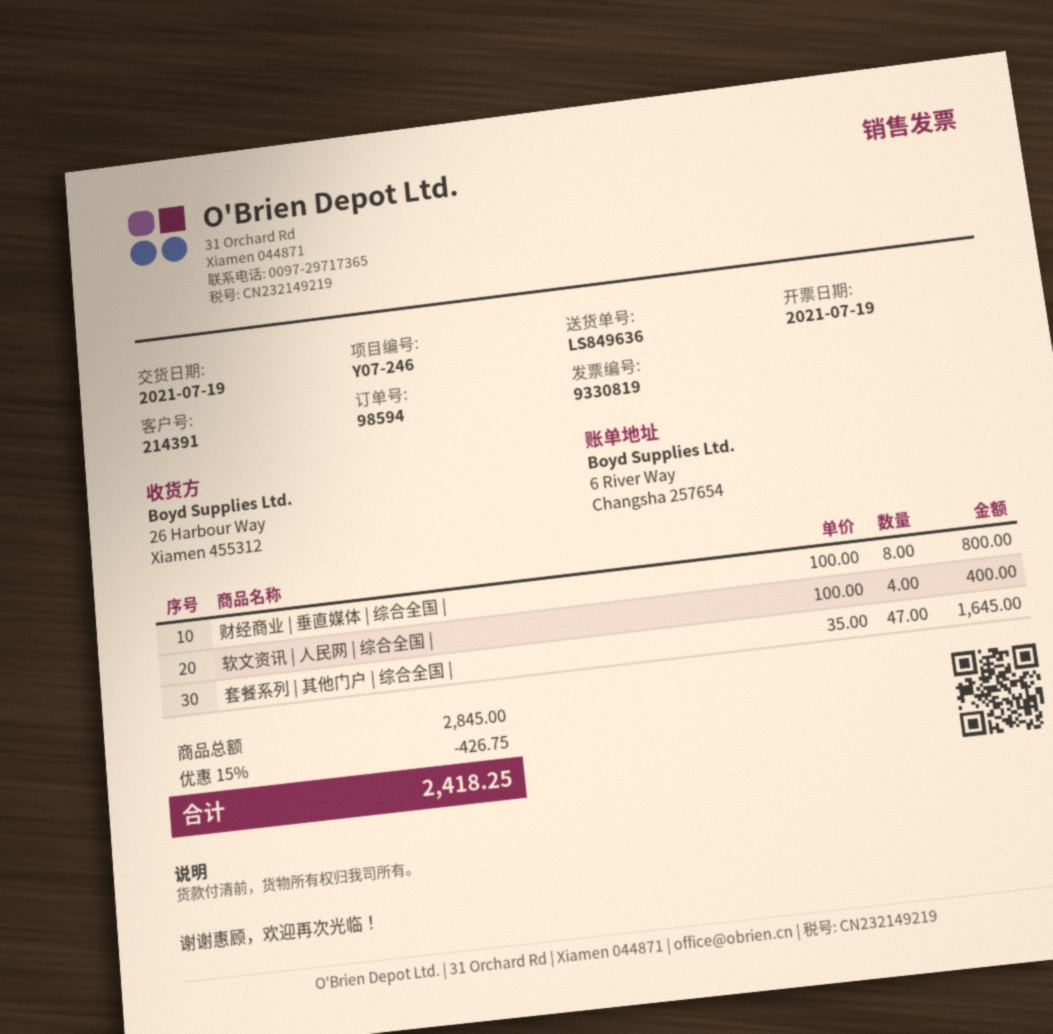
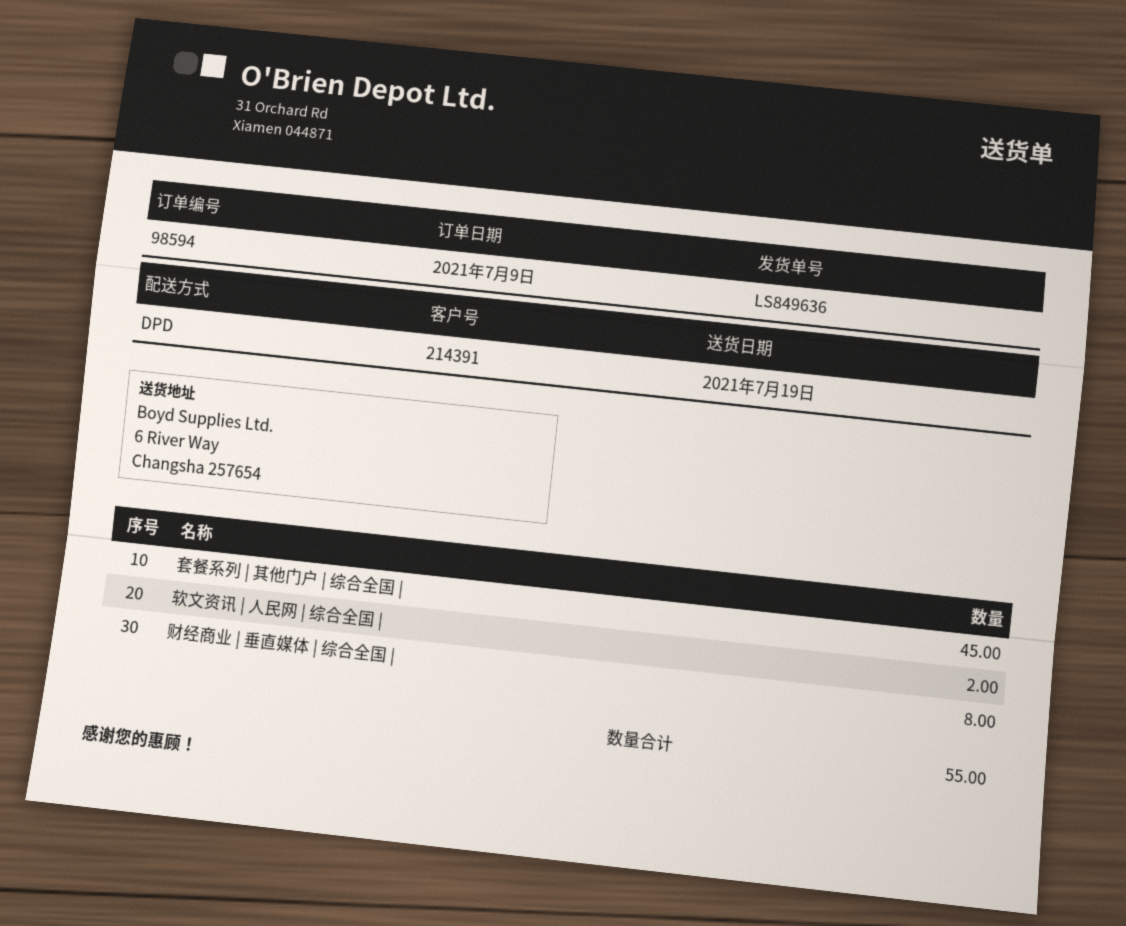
ship to: 26 Harbour Way, Xiamen 455312 -> 6 River Way, Changsha 257654
软文资讯 | 人民网 | 综合全国 |: 4 -> 2
套餐系列 | 其他门户 | 综合全国 |: 47 -> 45

